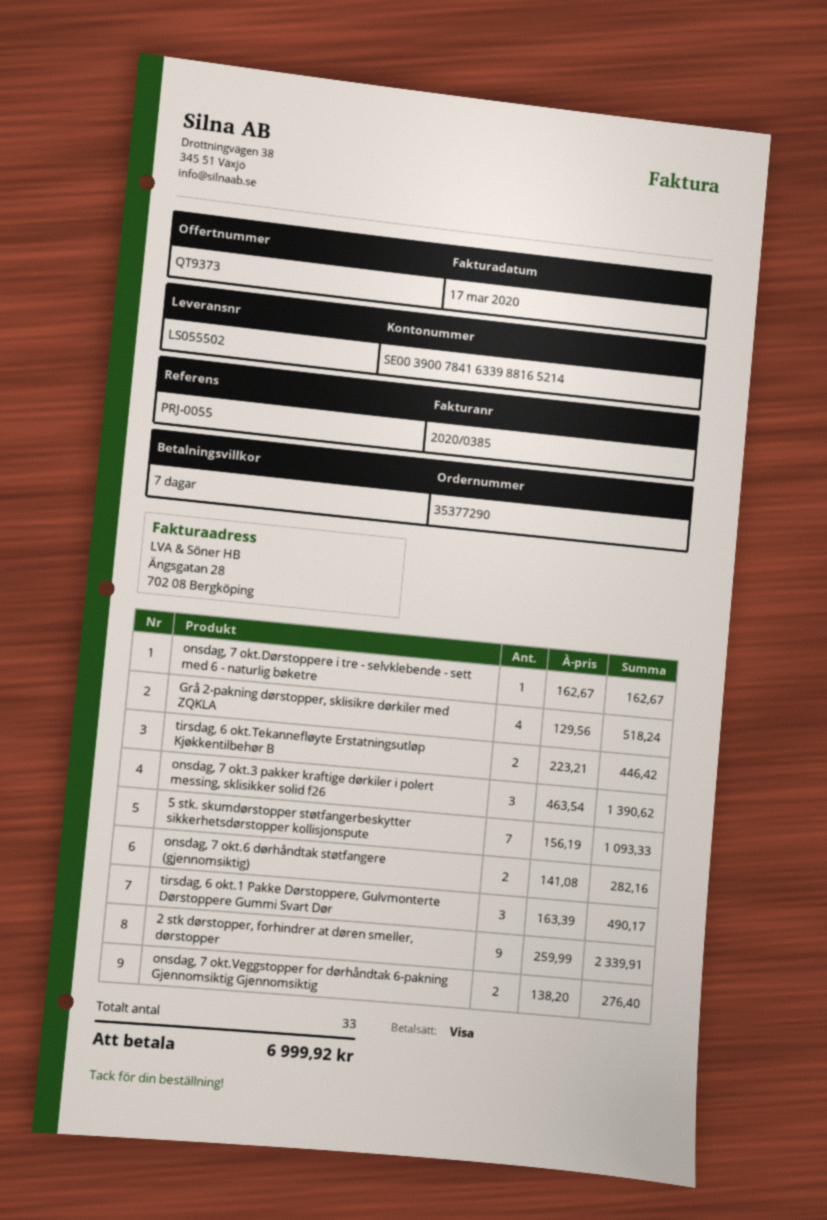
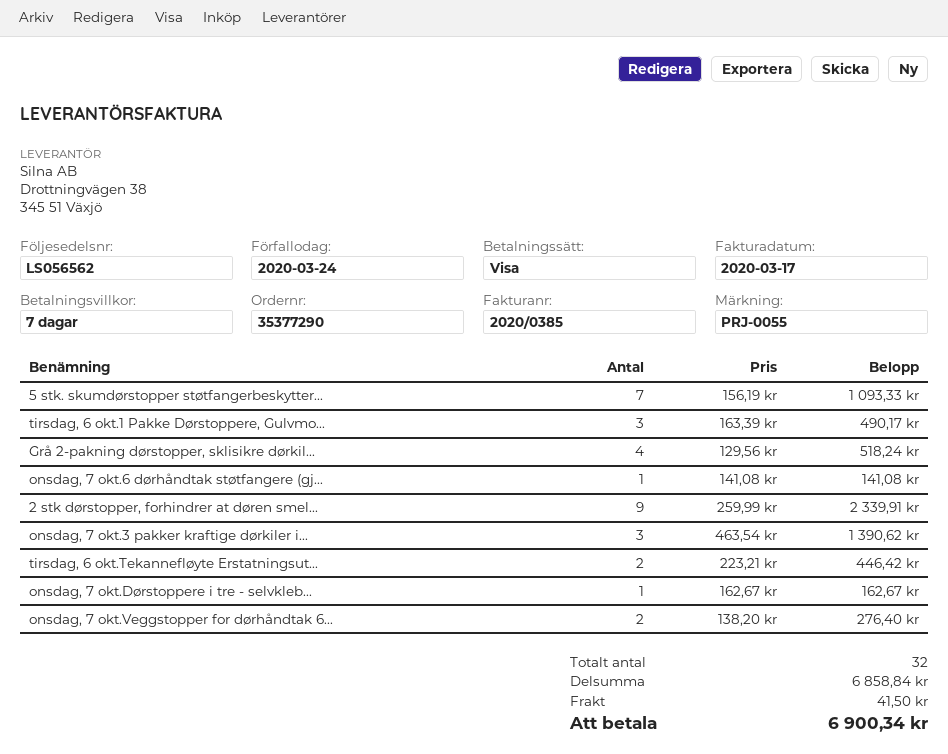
delivery note number: LS055502 -> LS056562
onsdag, 7 okt.6 dørhåndtak støtfangere (gjennomsiktig): 2 x 141.08 = 282.16 -> 1 x 141.08 = 141.08
total quantity: 33 -> 32
shipping: none -> 41.50
total: 6999.92 -> 6900.34

